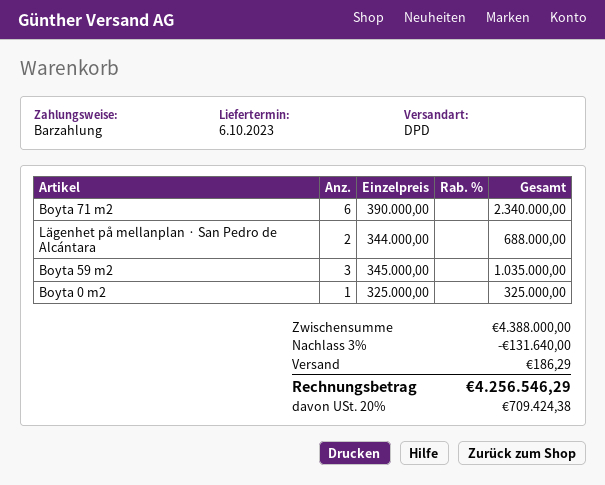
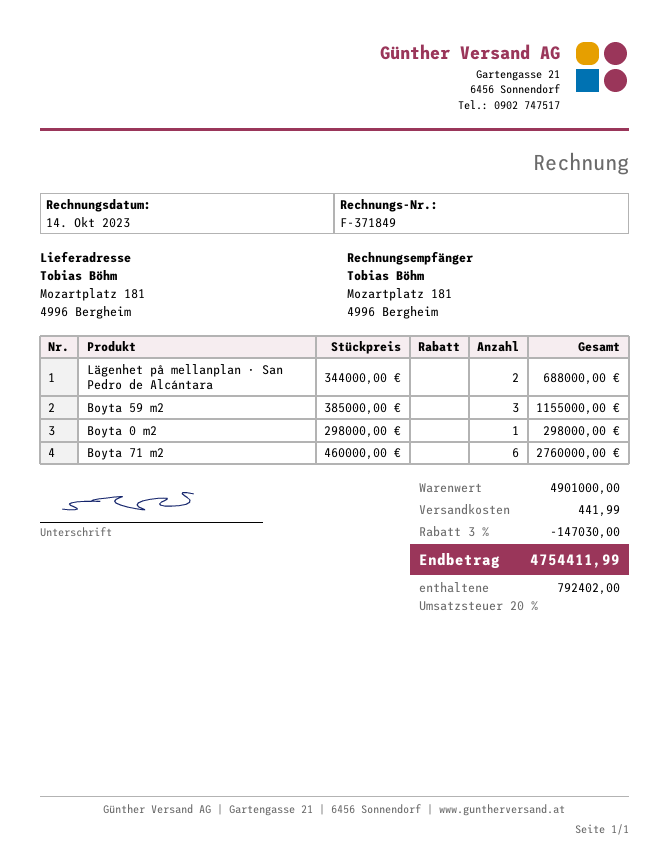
Boyta 71 m2: 6 x 390000.00 = 2340000.00 -> 6 x 460000.00 = 2760000.00
Boyta 59 m2: 3 x 345000.00 = 1035000.00 -> 3 x 385000.00 = 1155000.00
Boyta 0 m2: 1 x 325000.00 = 325000.00 -> 1 x 298000.00 = 298000.00
subtotal: 4388000.00 -> 4901000.00
discount: 3% = 131640.00 -> 3% = 147030.00
shipping: 186.29 -> 441.99
tax: 20% = 709424.38 -> 20% = 792402.00
total: 4256546.29 -> 4754411.99

